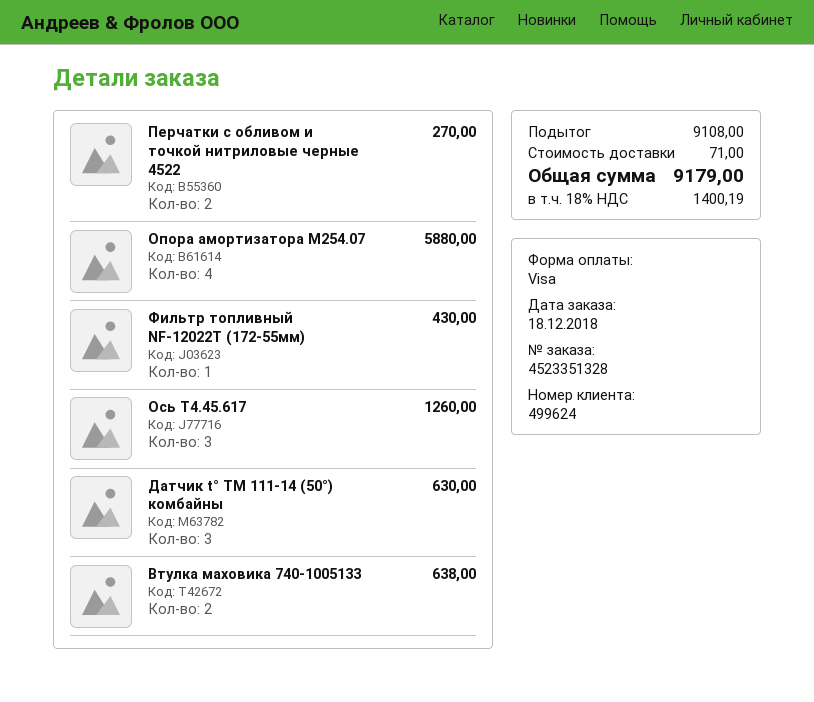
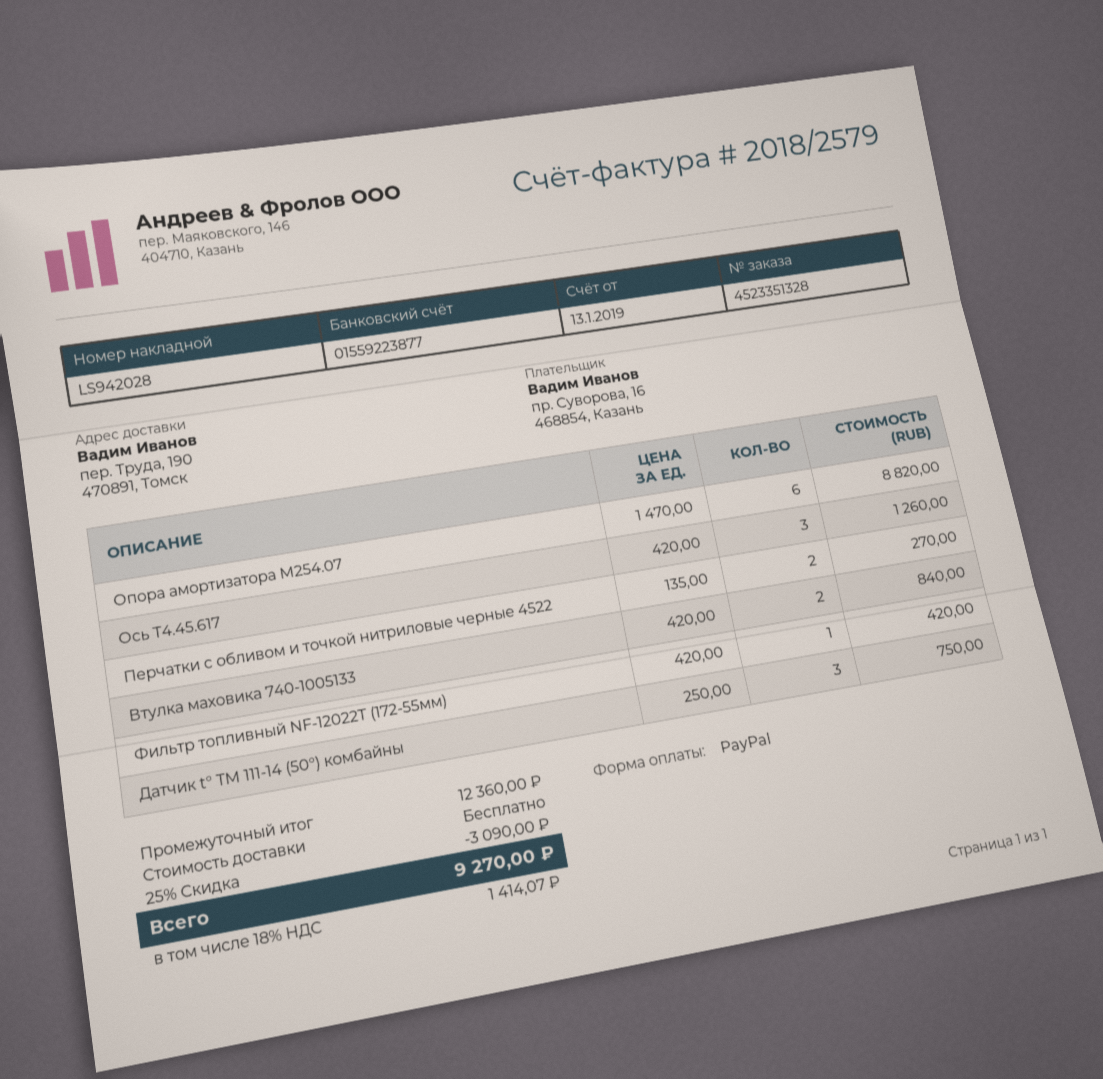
payment method: Visa -> PayPal
Опора амортизатора M254.07: 4 for 5880.00 -> 6 for 8820.00
Фильтр топливный NF-12022T (172-55мм): 1 for 430.00 -> 1 for 420.00
Датчик t° ТМ 111-14 (50°) комбайны: 3 for 630.00 -> 3 for 750.00
Втулка маховика 740-1005133: 2 for 638.00 -> 2 for 840.00
subtotal: 9108.00 -> 12360.00
discount: none -> 25% = 3090.00
shipping: 71.00 -> 0.00
tax: 18% = 1400.19 -> 18% = 1414.07
total: 9179.00 -> 9270.00

